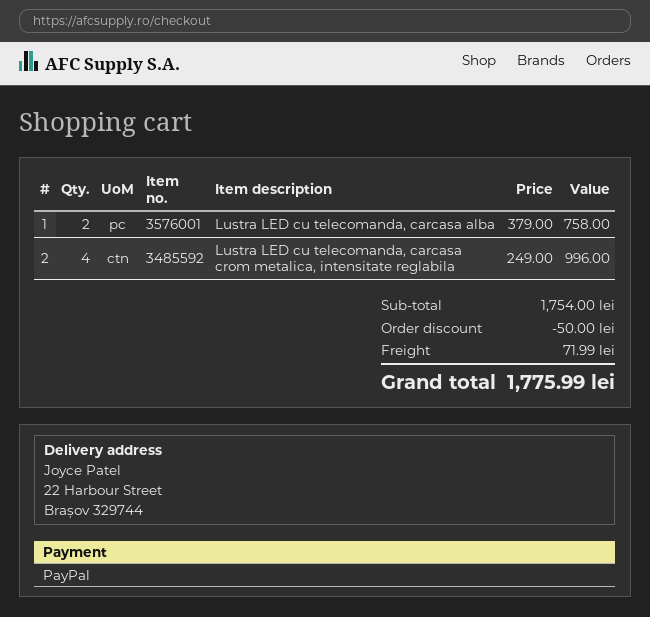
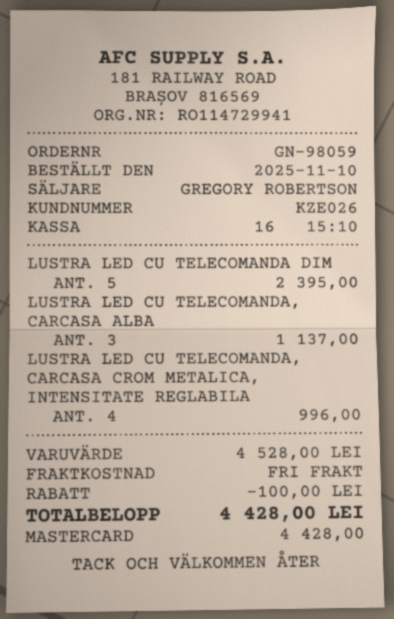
payment method: PayPal -> Mastercard
Lustra LED cu telecomanda, carcasa alba: 2 for 758.00 -> 3 for 1137.00
LUSTRA LED CU TELECOMANDA DIM: none -> 5 for 2395.00
subtotal: 1754.00 -> 4528.00
discount: 50.00 -> 100.00
shipping: 71.99 -> 0.00
total: 1775.99 -> 4428.00

